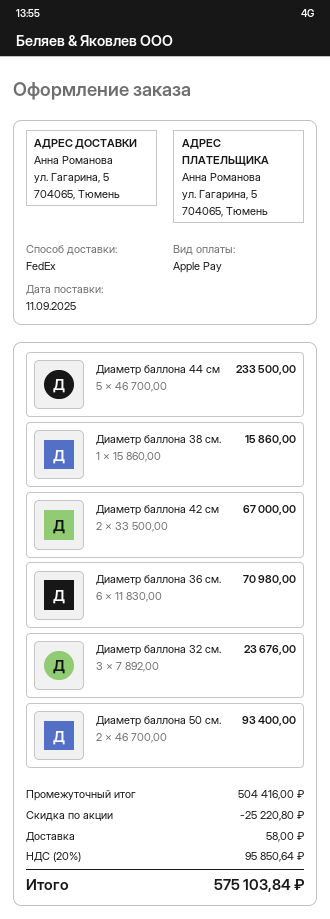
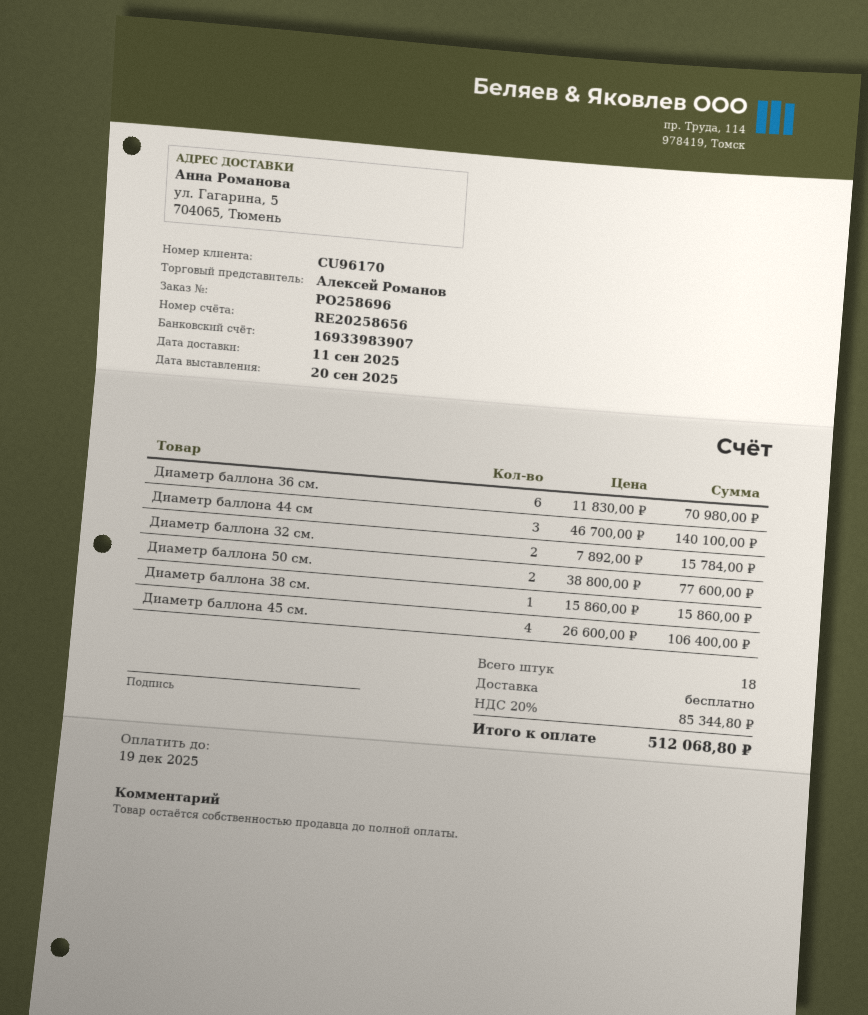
Диаметр баллона 44 см: 5 x 46700.00 = 233500.00 -> 3 x 46700.00 = 140100.00
Диаметр баллона 42 см: 2 x 33500.00 = 67000.00 -> none
Диаметр баллона 32 см.: 3 x 7892.00 = 23676.00 -> 2 x 7892.00 = 15784.00
Диаметр баллона 50 см.: 2 x 46700.00 = 93400.00 -> 2 x 38800.00 = 77600.00
Диаметр баллона 45 см.: none -> 4 x 26600.00 = 106400.00
discount: 25220.80 -> none
shipping: 58.00 -> 0.00
tax: 20% = 95850.64 -> 20% = 85344.80
total: 575103.84 -> 512068.80

